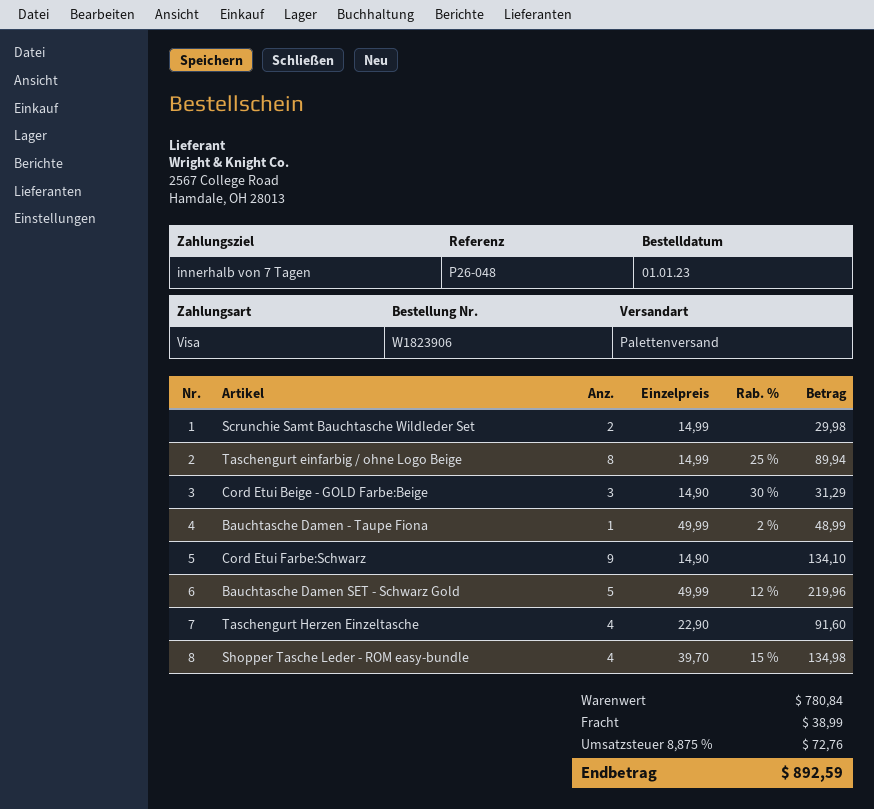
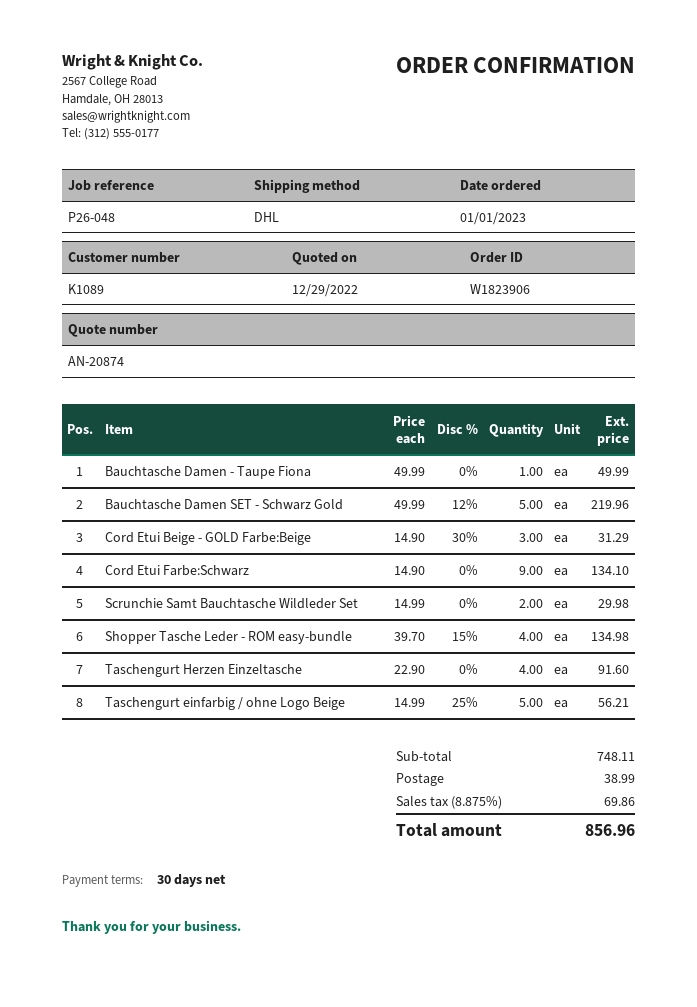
payment terms: 7 days -> 30 days
shipping method: pallet freight -> DHL
Taschengurt einfarbig / ohne Logo Beige: 8 x 14.99 - 25% = 89.94 -> 5 x 14.99 - 25% = 56.21
Bauchtasche Damen - Taupe Fiona: 1 x 49.99 - 2% = 48.99 -> 1 x 49.99 = 49.99
subtotal: 780.84 -> 748.11
tax: 8.875% = 72.76 -> 8.875% = 69.86
total: 892.59 -> 856.96

